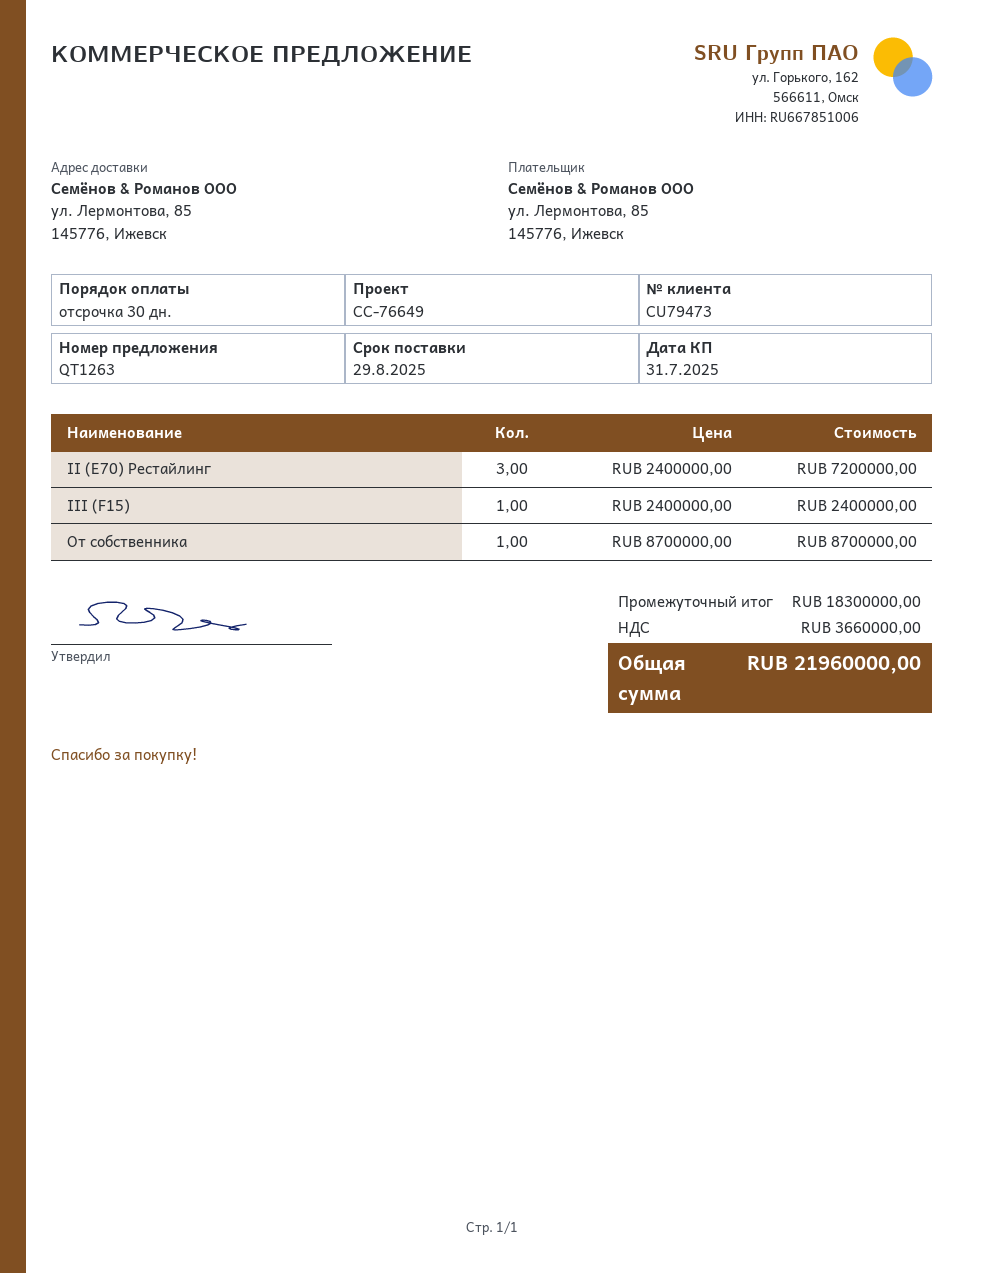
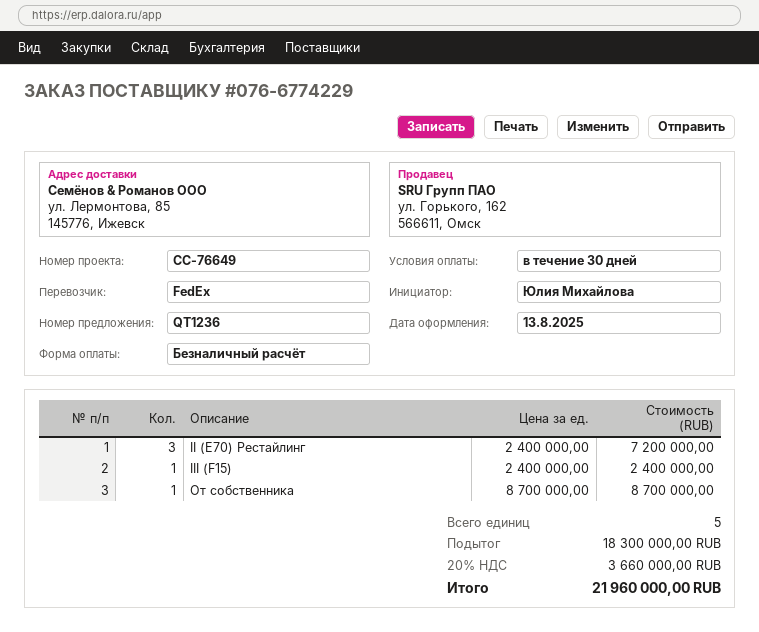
quote number: QT1263 -> QT1236

